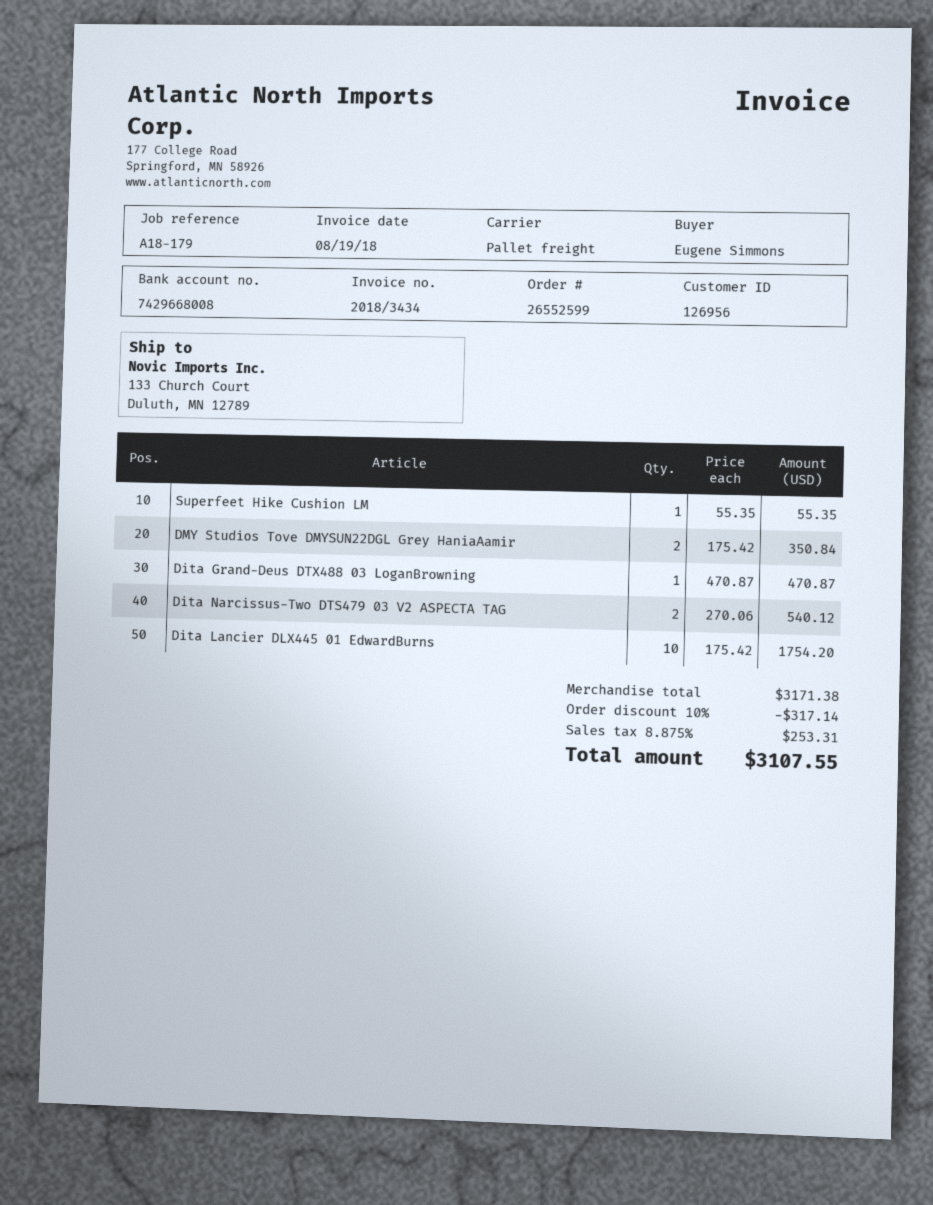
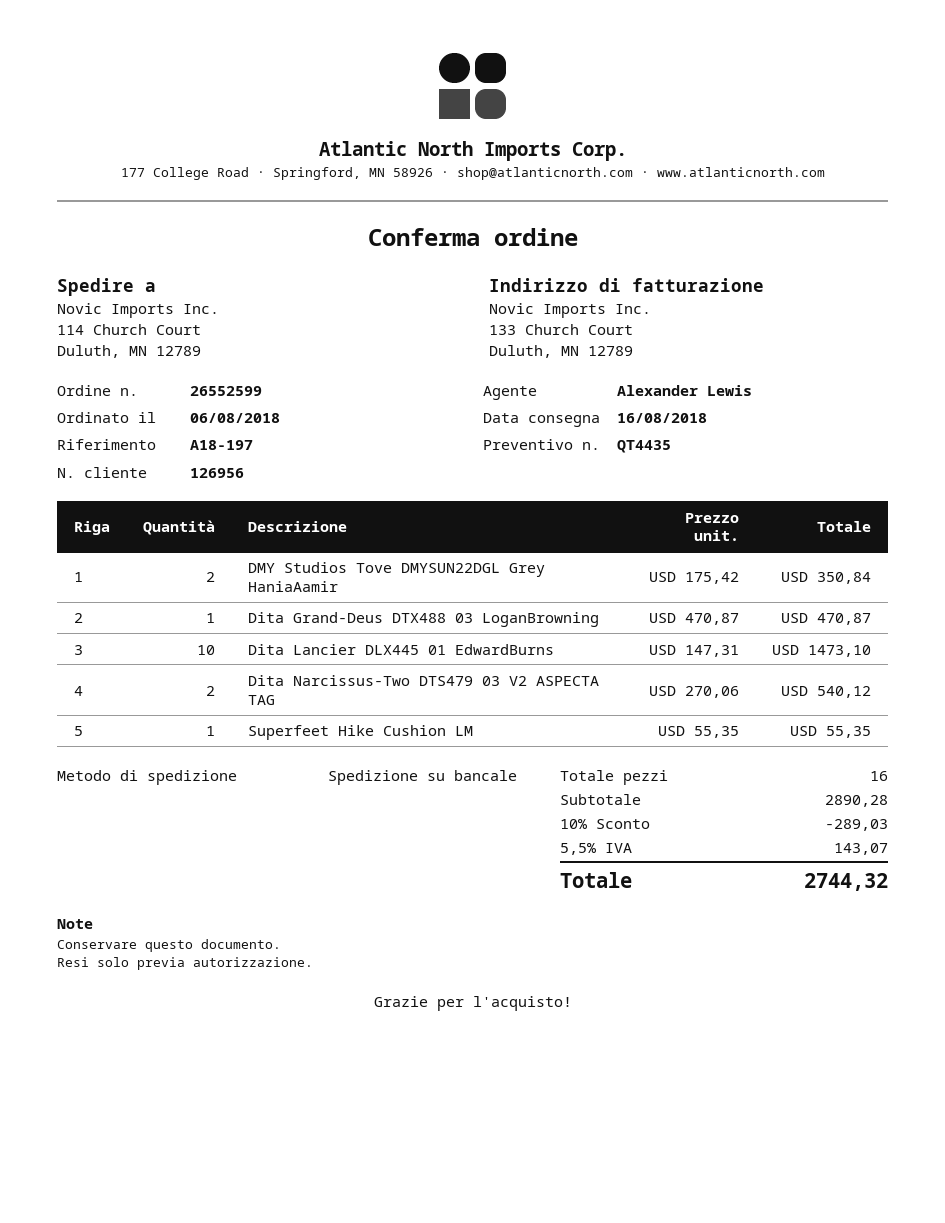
reference: A18-179 -> A18-197
ship to: 133 Church Court, Duluth, MN 12789 -> 114 Church Court, Duluth, MN 12789
Dita Lancier DLX445 01 EdwardBurns: 10 x 175.42 = 1754.20 -> 10 x 147.31 = 1473.10
subtotal: 3171.38 -> 2890.28
discount: 10% = 317.14 -> 10% = 289.03
tax: 8.875% = 253.31 -> 5.5% = 143.07
total: 3107.55 -> 2744.32

